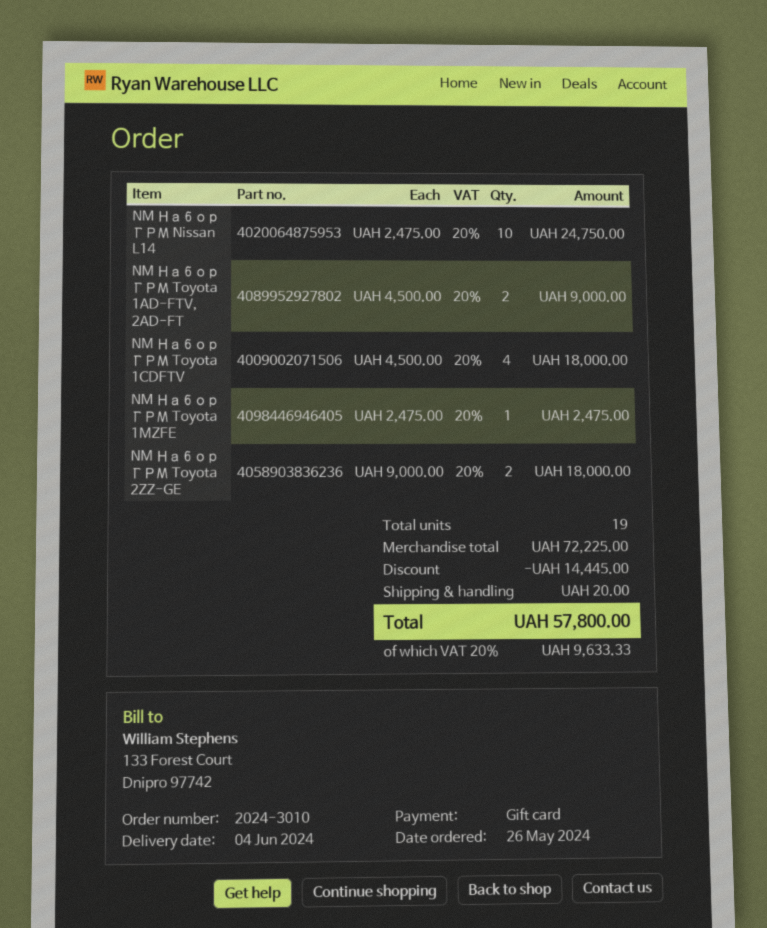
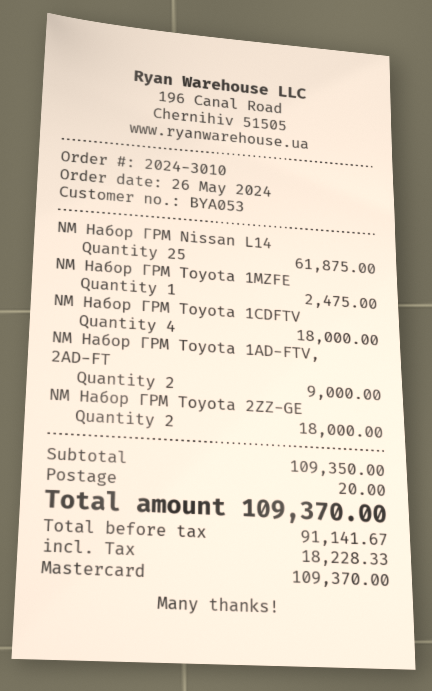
payment method: gift card -> Mastercard
NM Набор ГРМ Nissan L14: 10 for 24750.00 -> 25 for 61875.00
subtotal: 72225.00 -> 109350.00
discount: 14445.00 -> none
tax: 9633.33 -> 18228.33
total: 57800.00 -> 109370.00

